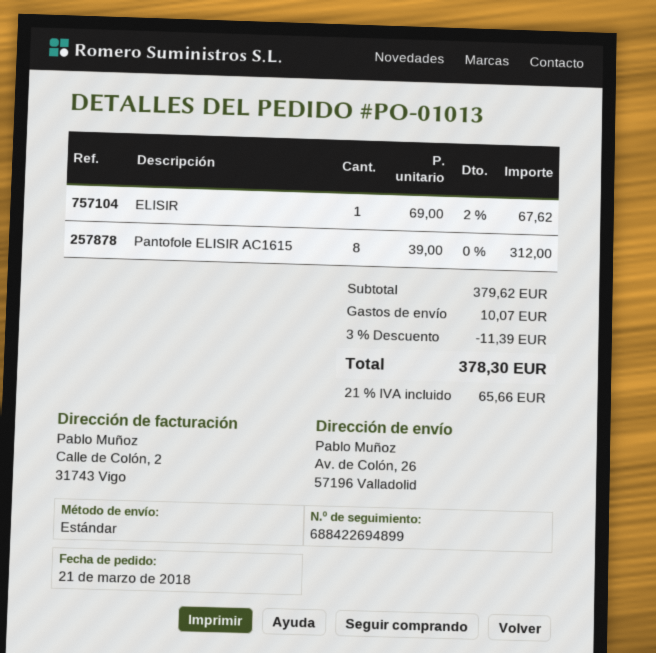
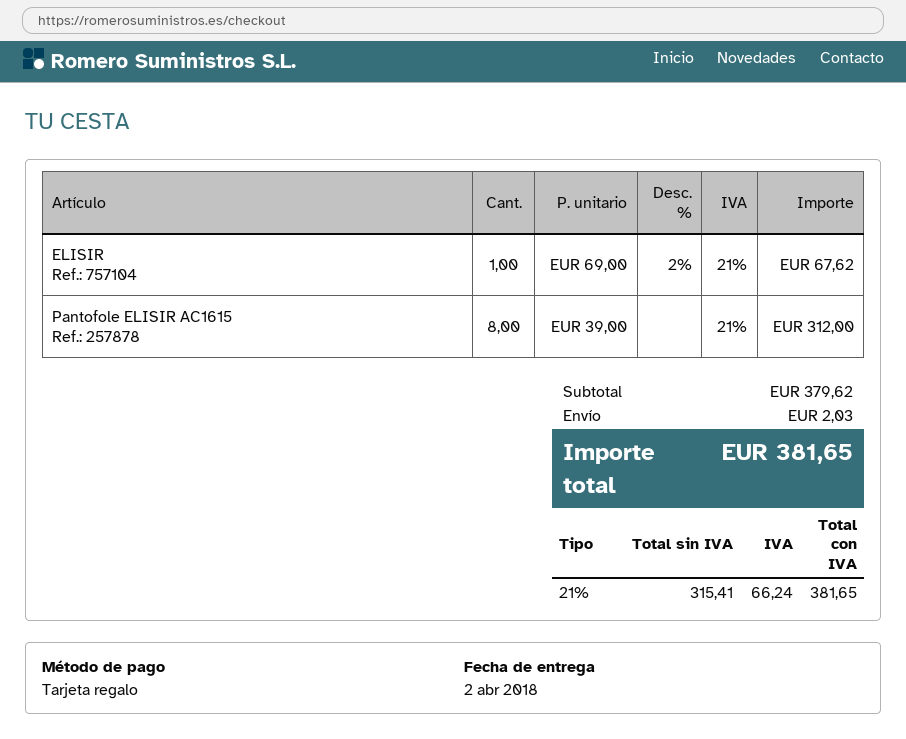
discount: 3% = 11.39 -> none
shipping: 10.07 -> 2.03
tax: 21% = 65.66 -> 21% = 66.24
total: 378.30 -> 381.65

